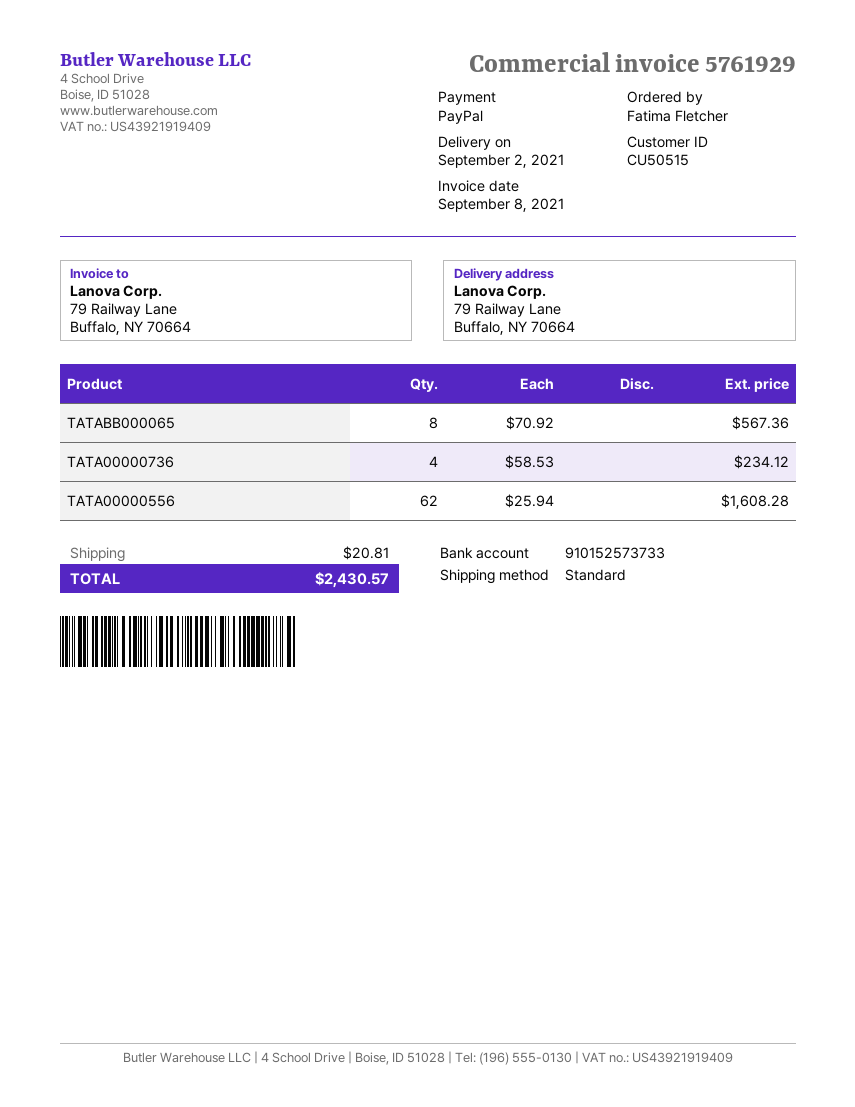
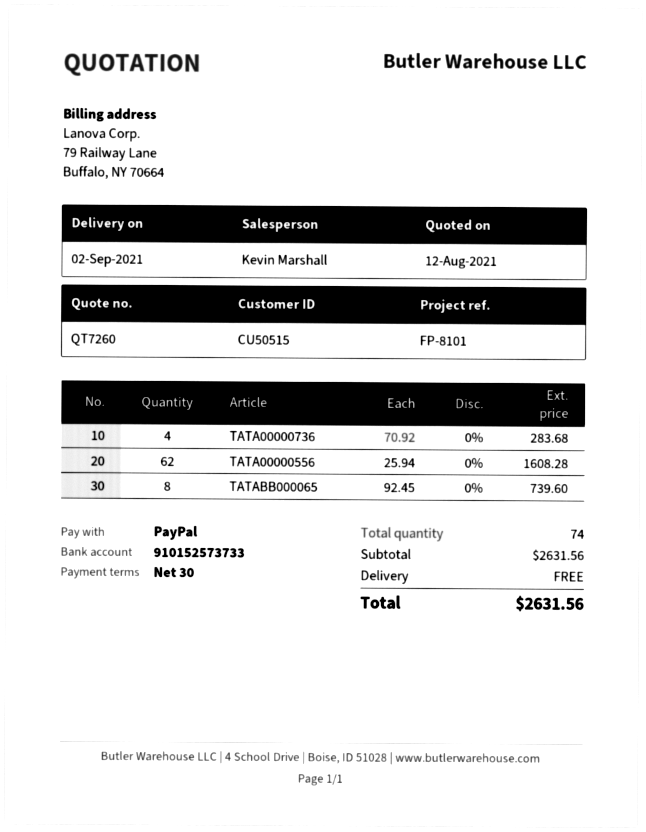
TATABB000065: 8 x 70.92 = 567.36 -> 8 x 92.45 = 739.60
TATA00000736: 4 x 58.53 = 234.12 -> 4 x 70.92 = 283.68
shipping: 20.81 -> 0.00
total: 2430.57 -> 2631.56

